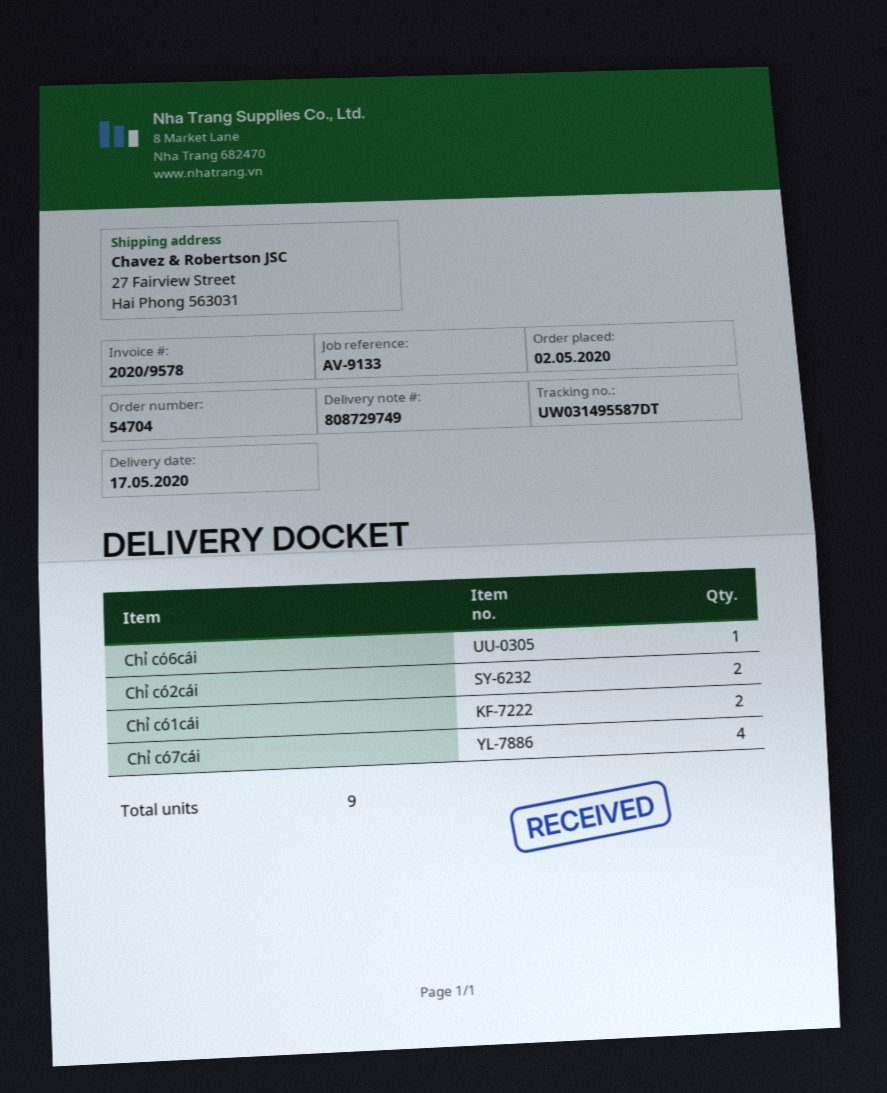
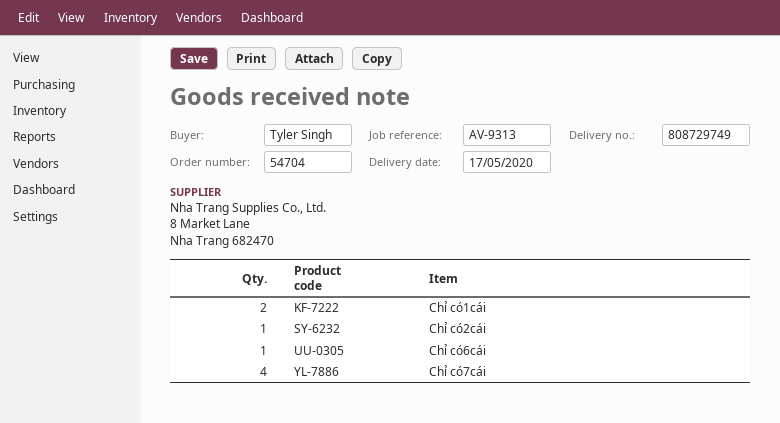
reference: AV-9133 -> AV-9313
Chỉ có2cái: 2 -> 1

